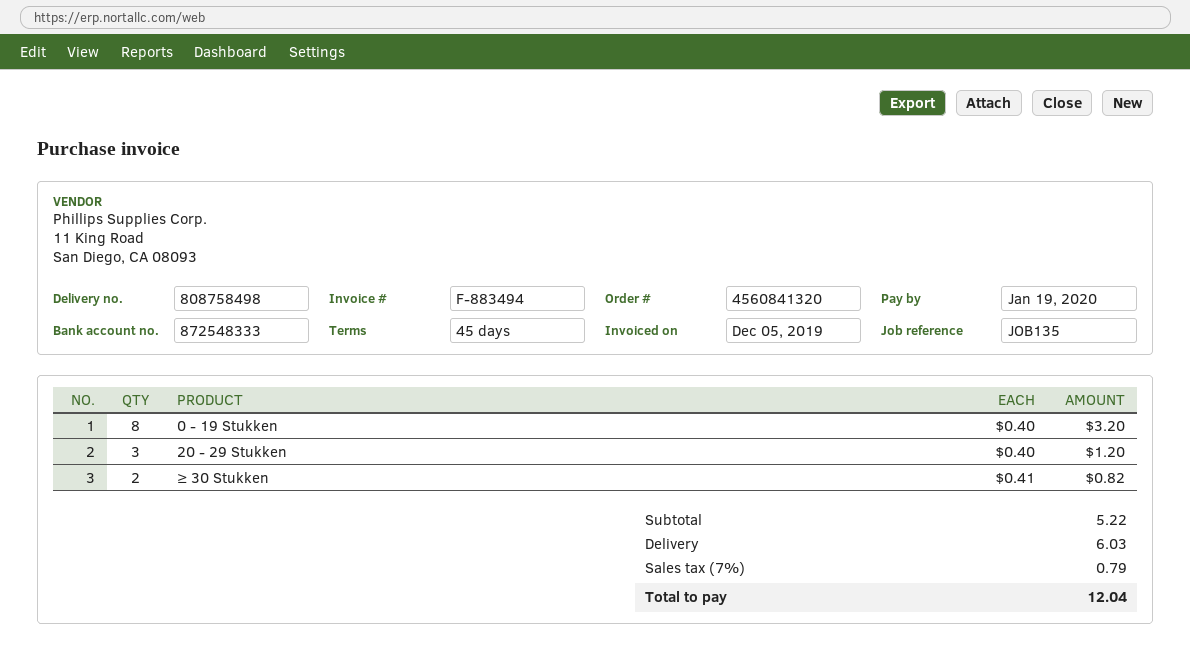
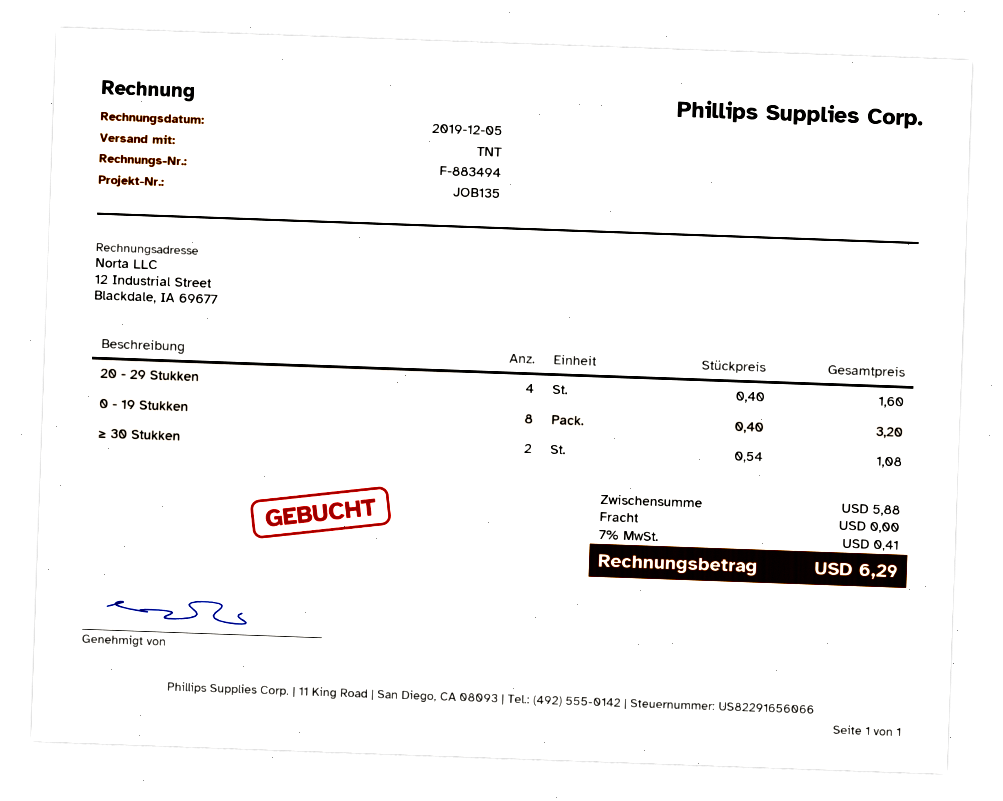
20 - 29 Stukken: 3 x 0.40 = 1.20 -> 4 x 0.40 = 1.60
≥ 30 Stukken: 2 x 0.41 = 0.82 -> 2 x 0.54 = 1.08
subtotal: 5.22 -> 5.88
shipping: 6.03 -> 0.00
tax: 7% = 0.79 -> 7% = 0.41
total: 12.04 -> 6.29

